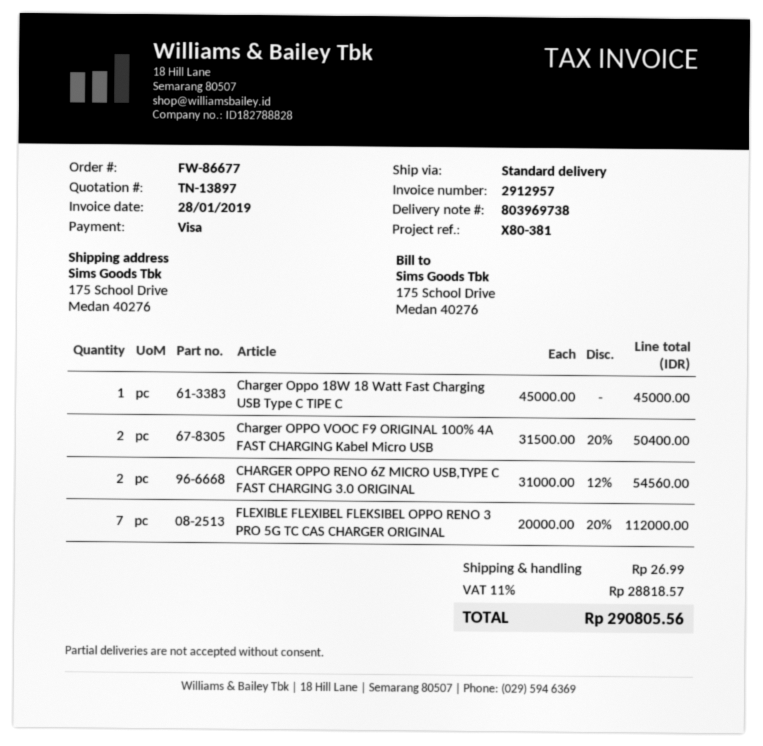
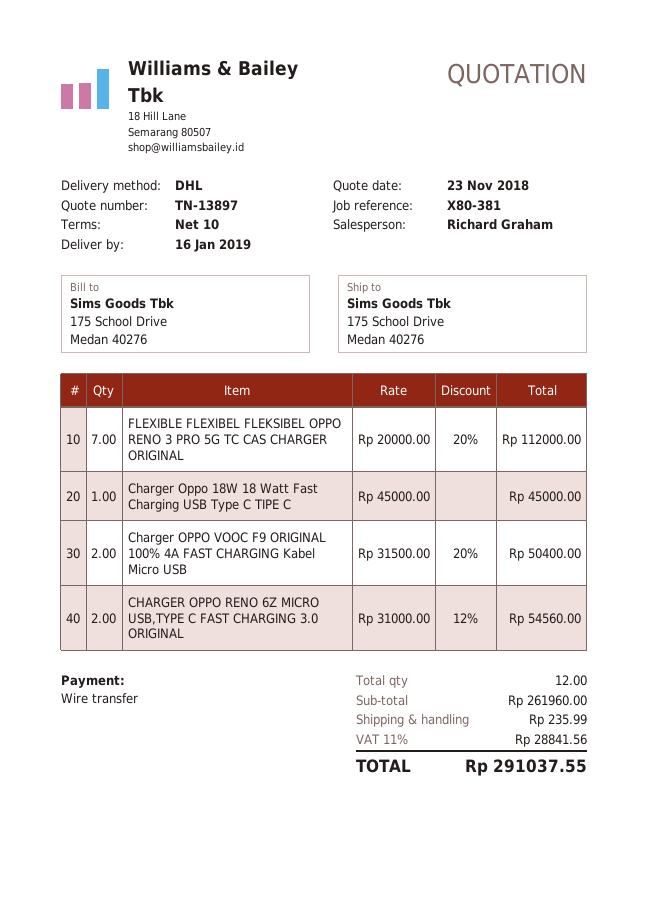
payment method: Visa -> bank transfer
shipping method: standard -> DHL
shipping: 26.99 -> 235.99
tax: 11% = 28818.57 -> 11% = 28841.56
total: 290805.56 -> 291037.55

